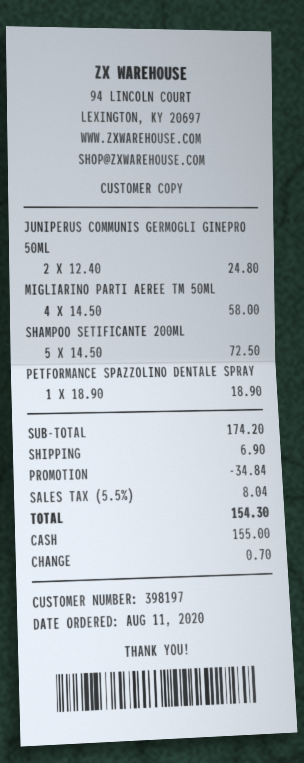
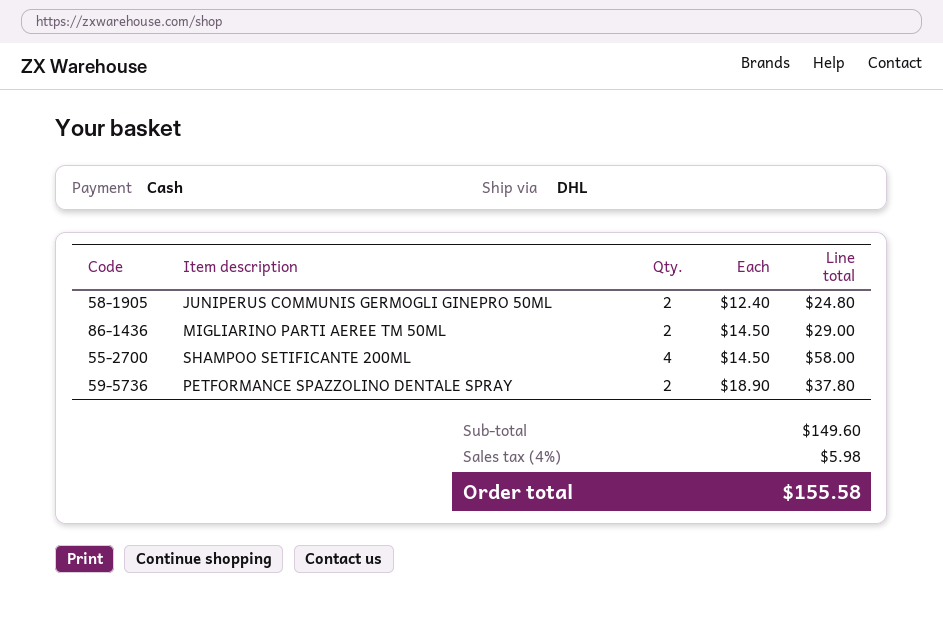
MIGLIARINO PARTI AEREE TM 50ML: 4 x 14.50 = 58.00 -> 2 x 14.50 = 29.00
SHAMPOO SETIFICANTE 200ML: 5 x 14.50 = 72.50 -> 4 x 14.50 = 58.00
PETFORMANCE SPAZZOLINO DENTALE SPRAY: 1 x 18.90 = 18.90 -> 2 x 18.90 = 37.80
subtotal: 174.20 -> 149.60
discount: 34.84 -> none
shipping: 6.90 -> none
tax: 5.5% = 8.04 -> 4% = 5.98
total: 154.30 -> 155.58

